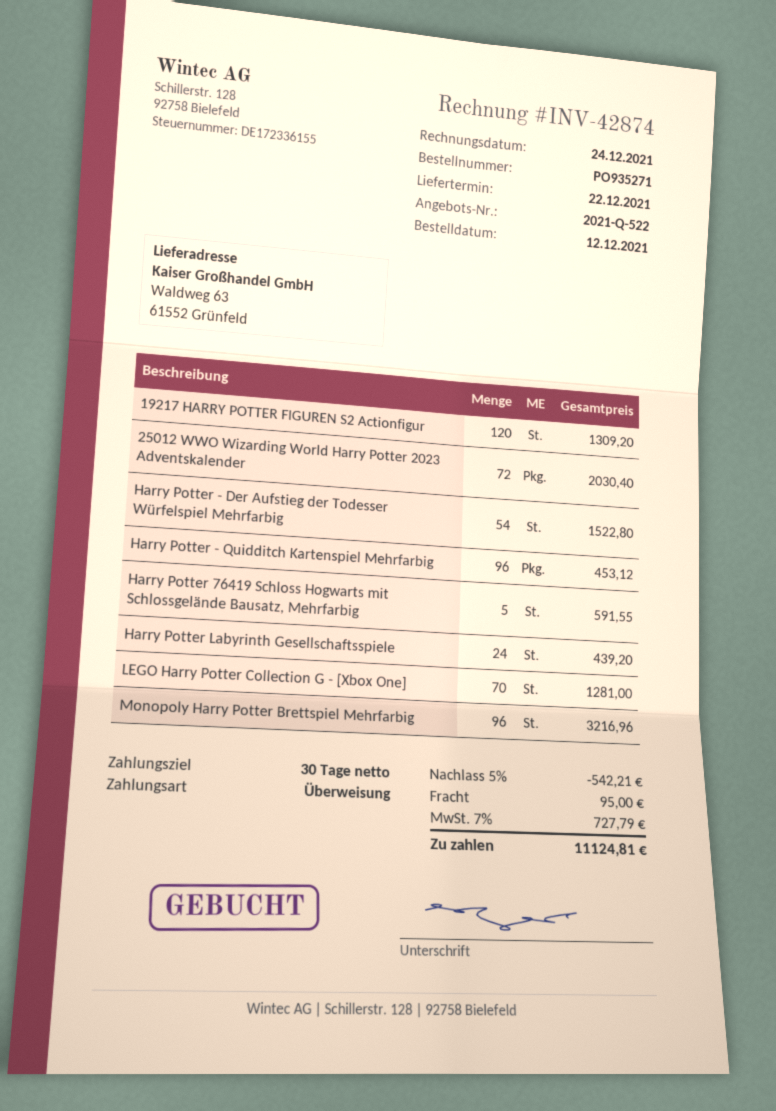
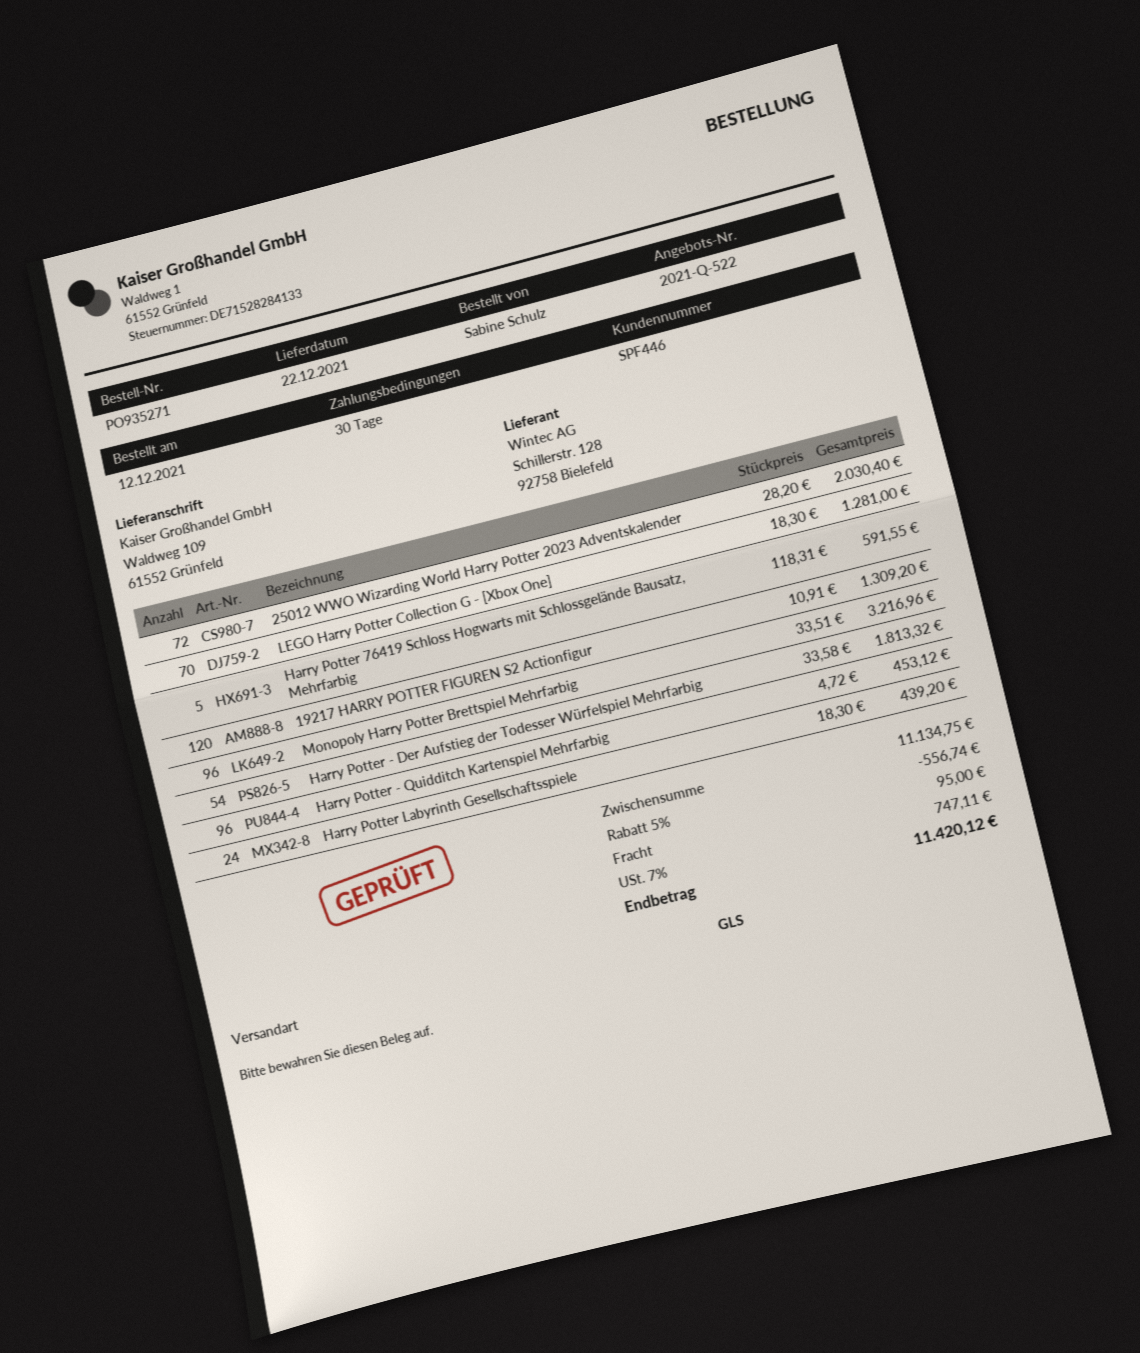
ship to: Waldweg 63, 61552 Grünfeld -> Waldweg 109, 61552 Grünfeld
Harry Potter - Der Aufstieg der Todesser Würfelspiel Mehrfarbig: 54 for 1522.80 -> 54 for 1813.32
discount: 5% = 542.21 -> 5% = 556.74
tax: 7% = 727.79 -> 7% = 747.11
total: 11124.81 -> 11420.12

